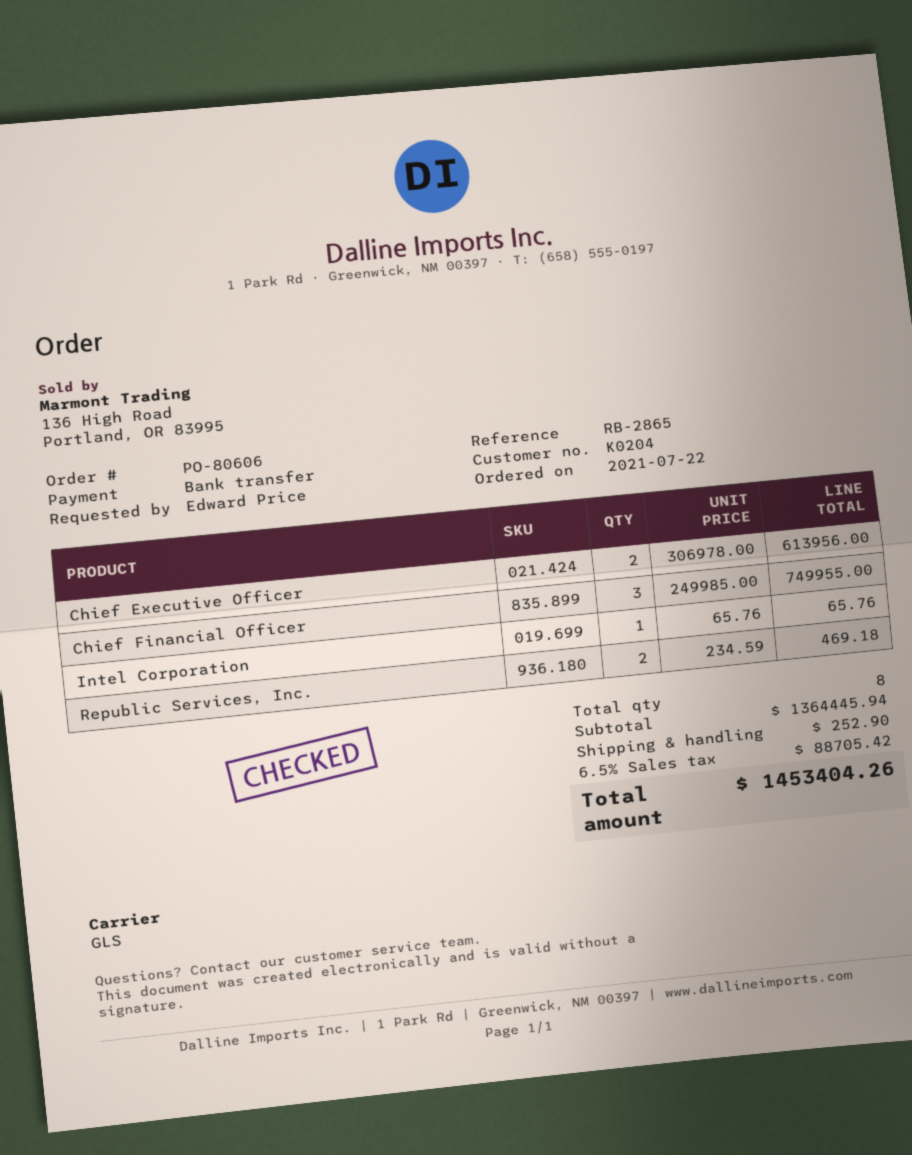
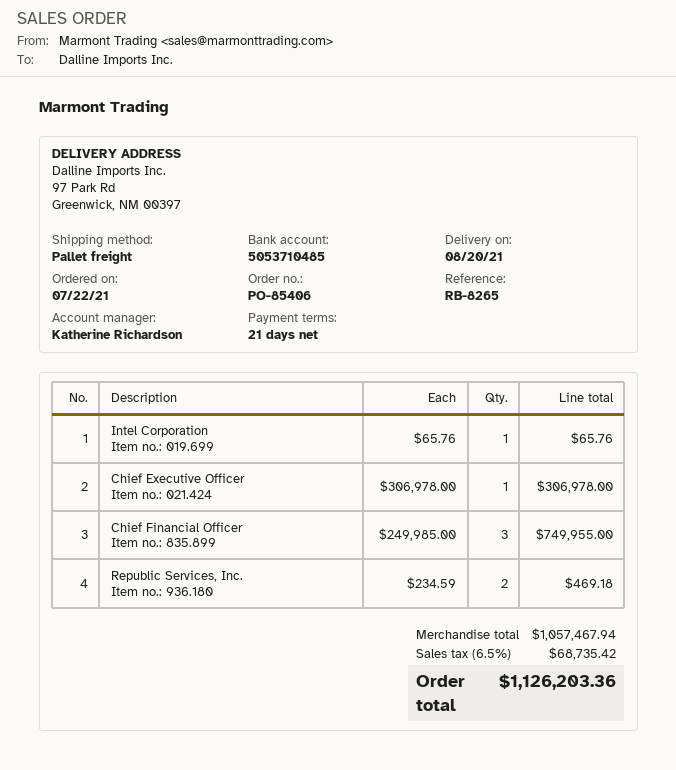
order number: PO-80606 -> PO-85406
reference: RB-2865 -> RB-8265
shipping method: GLS -> pallet freight
Chief Executive Officer: 2 x 306978.00 = 613956.00 -> 1 x 306978.00 = 306978.00
subtotal: 1364445.94 -> 1057467.94
shipping: 252.90 -> none
tax: 6.5% = 88705.42 -> 6.5% = 68735.42
total: 1453404.26 -> 1126203.36

